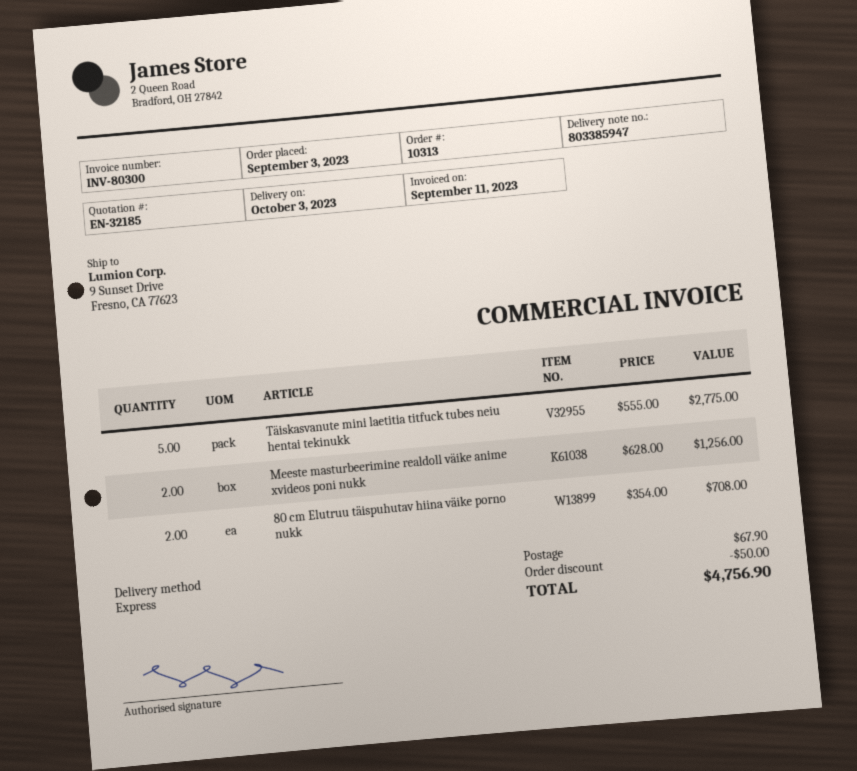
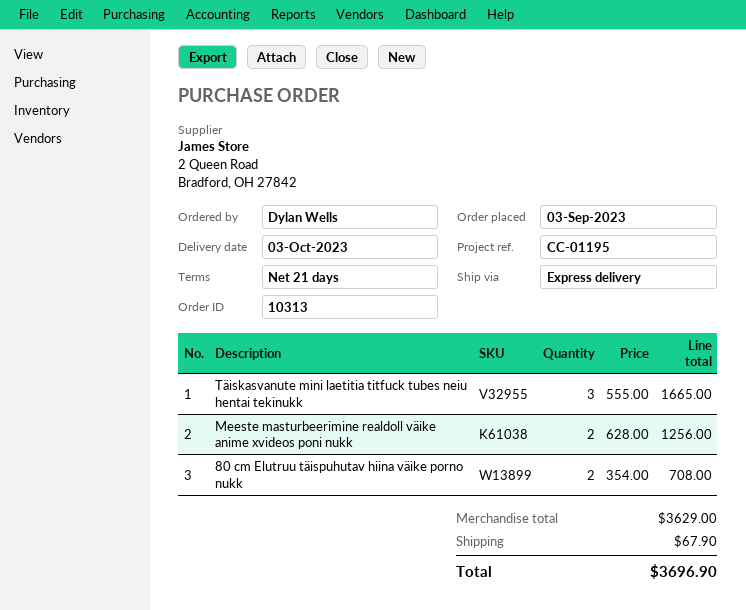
Täiskasvanute mini laetitia titfuck tubes neiu hentai tekinukk: 5 x 555.00 = 2775.00 -> 3 x 555.00 = 1665.00
discount: 50.00 -> none
total: 4756.90 -> 3696.90

